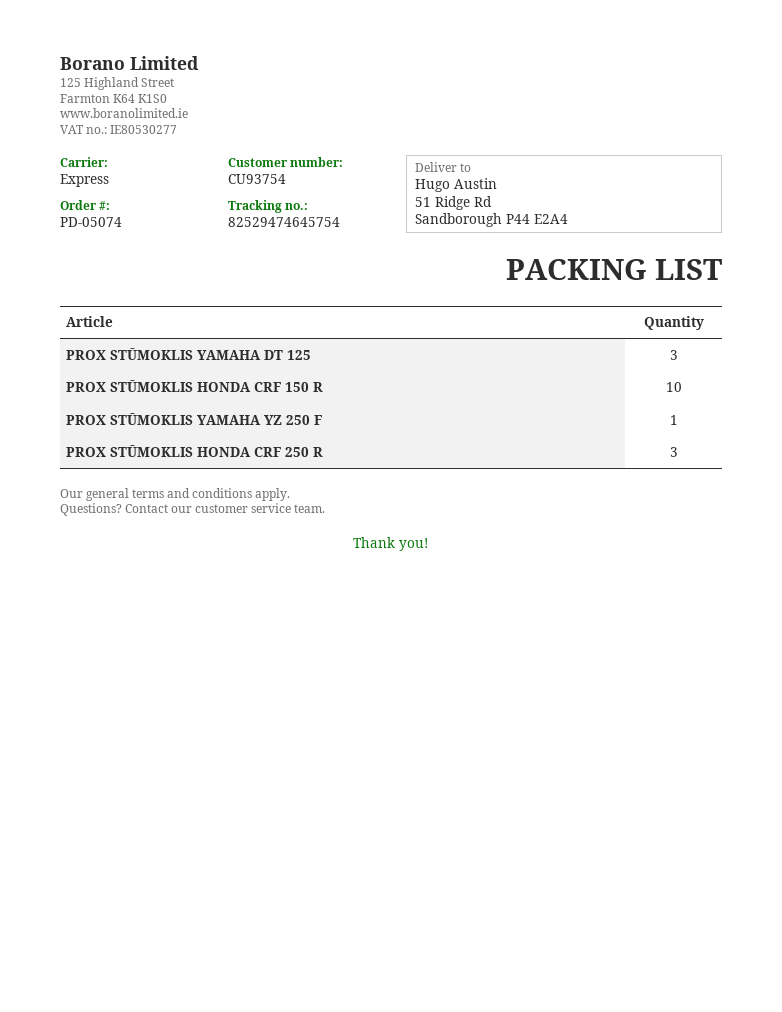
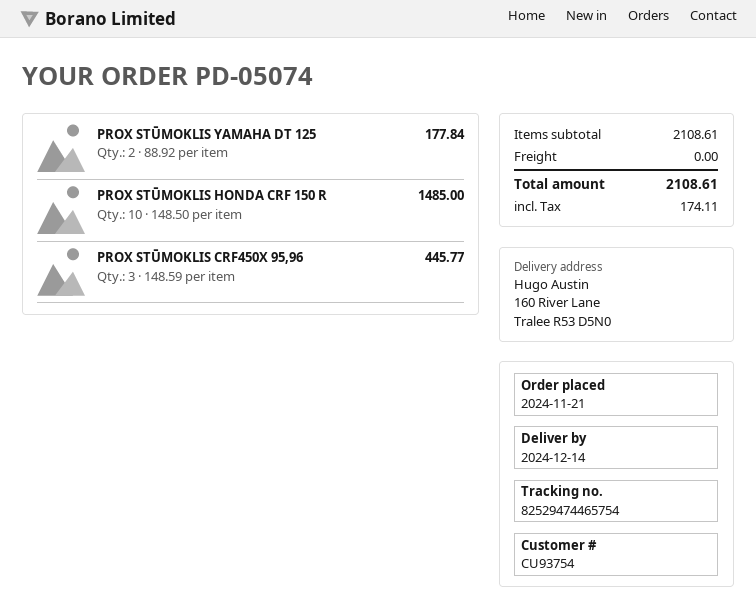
tracking number: 82529474645754 -> 82529474465754
ship to: 51 Ridge Rd, Sandborough P44 E2A4 -> 160 River Lane, Tralee R53 D5N0
PROX STŪMOKLIS YAMAHA DT 125: 3 -> 2
PROX STŪMOKLIS YAMAHA YZ 250 F: 1 -> none
PROX STŪMOKLIS HONDA CRF 250 R: 3 -> none
PROX STŪMOKLIS CRF450X 95,96: none -> 3

